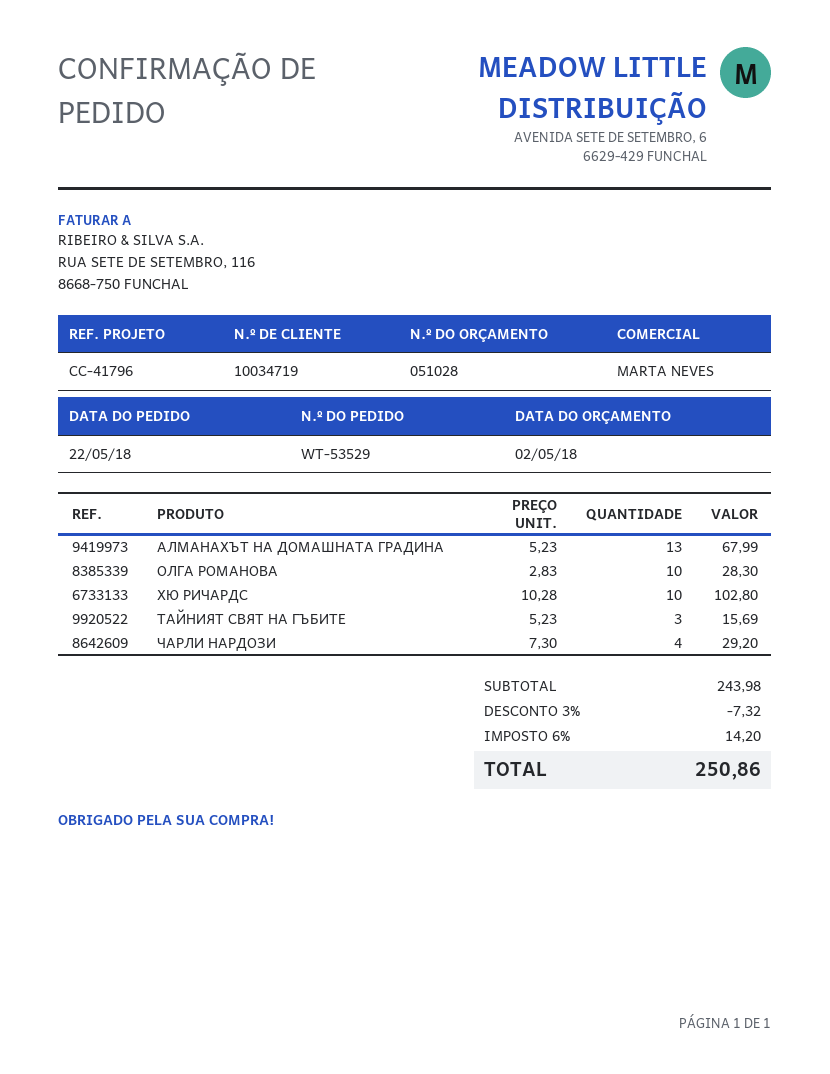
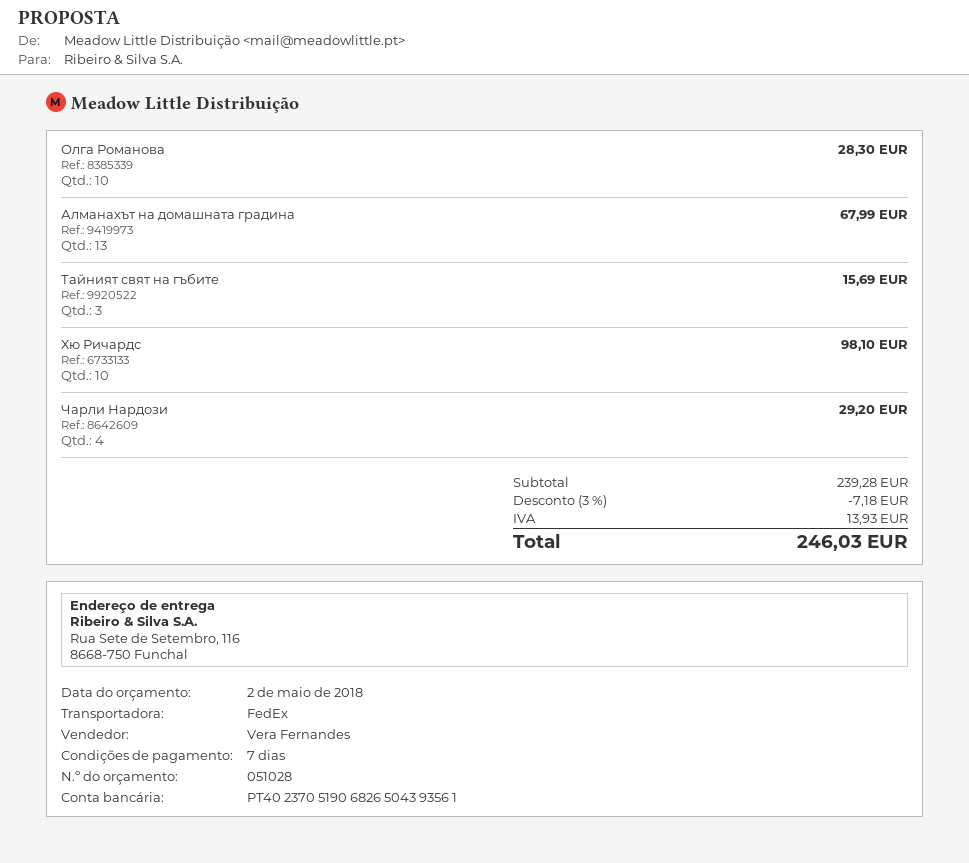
sales rep: MARTA NEVES -> Vera Fernandes
ХЮ РИЧАРДС: 10 for 102.80 -> 10 for 98.10
subtotal: 243.98 -> 239.28
discount: 3% = 7.32 -> 3% = 7.18
tax: 14.20 -> 13.93
total: 250.86 -> 246.03

